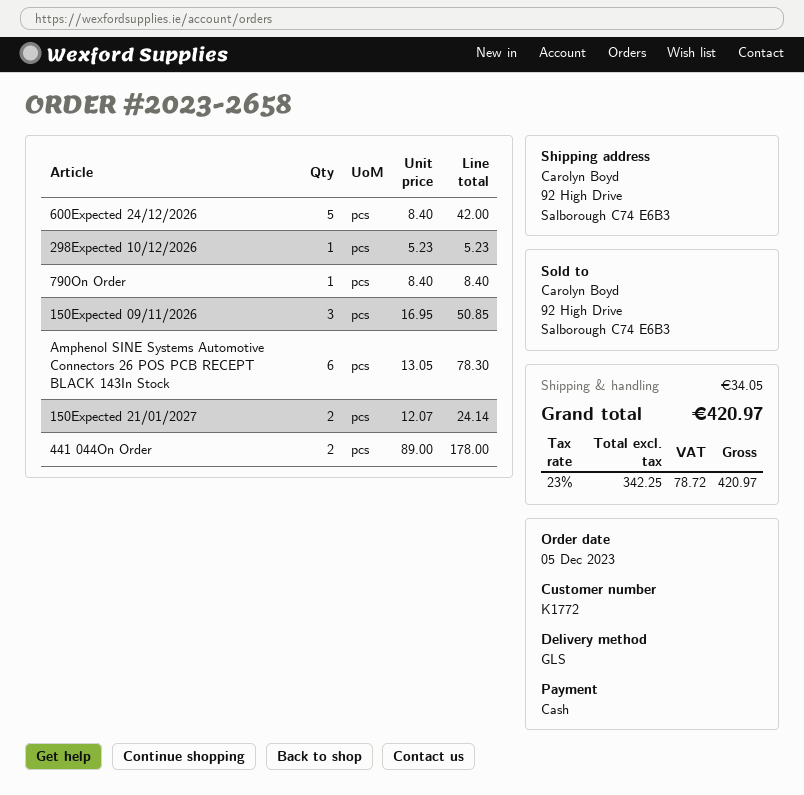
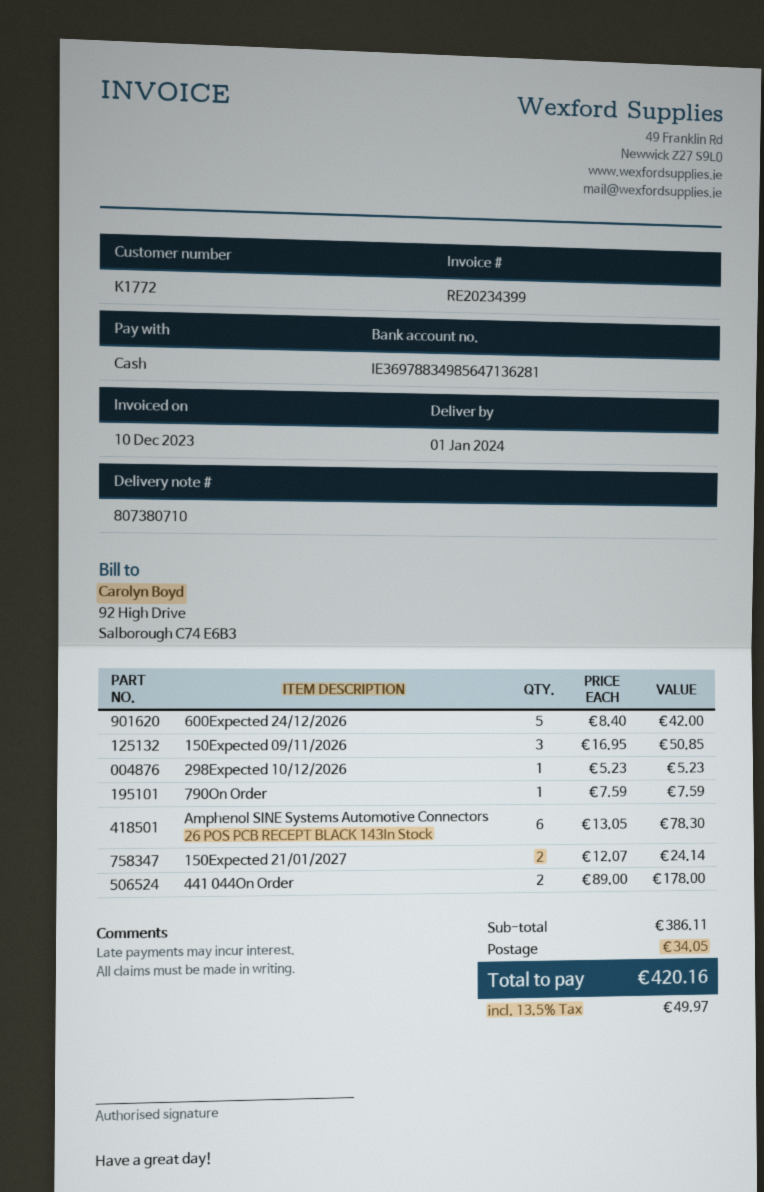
790On Order: 1 x 8.40 = 8.40 -> 1 x 7.59 = 7.59
tax: 23% = 78.72 -> 13.5% = 49.97
total: 420.97 -> 420.16

